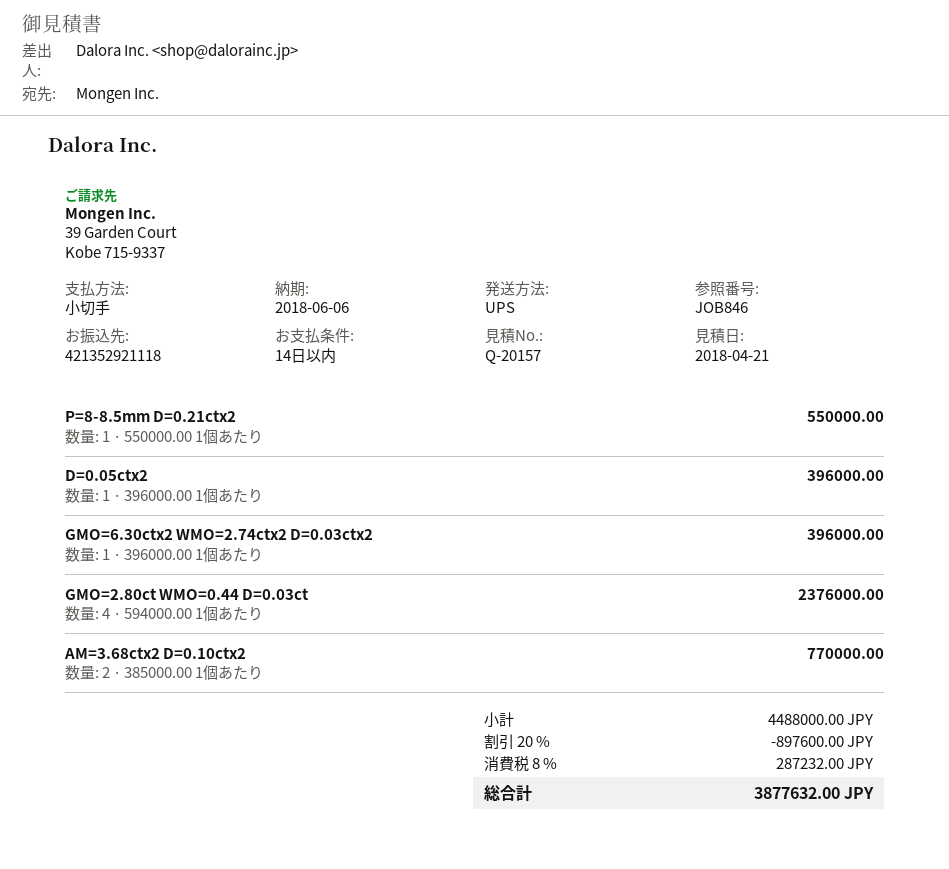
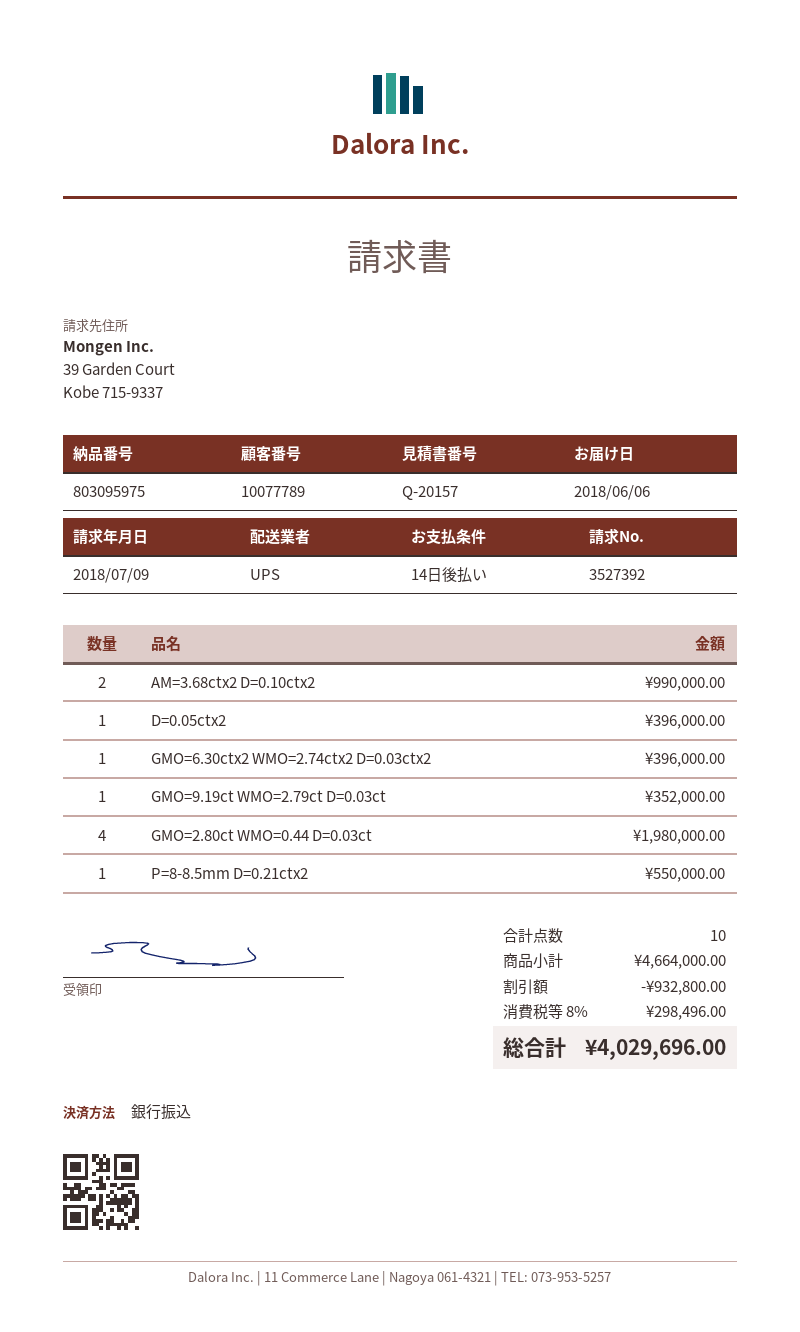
payment method: cheque -> bank transfer
GMO=2.80ct WMO=0.44 D=0.03ct: 4 for 2376000.00 -> 4 for 1980000.00
AM=3.68ctx2 D=0.10ctx2: 2 for 770000.00 -> 2 for 990000.00
GMO=9.19ct WMO=2.79ct D=0.03ct: none -> 1 for 352000.00
subtotal: 4488000.00 -> 4664000.00
discount: 897600.00 -> 932800.00
tax: 8% = 287232.00 -> 8% = 298496.00
total: 3877632.00 -> 4029696.00

